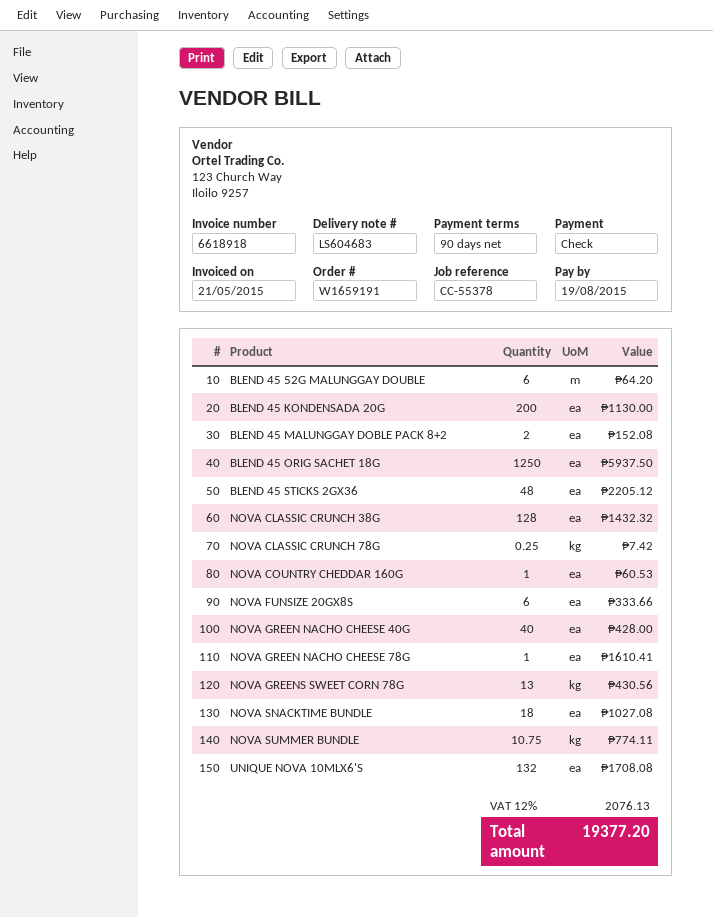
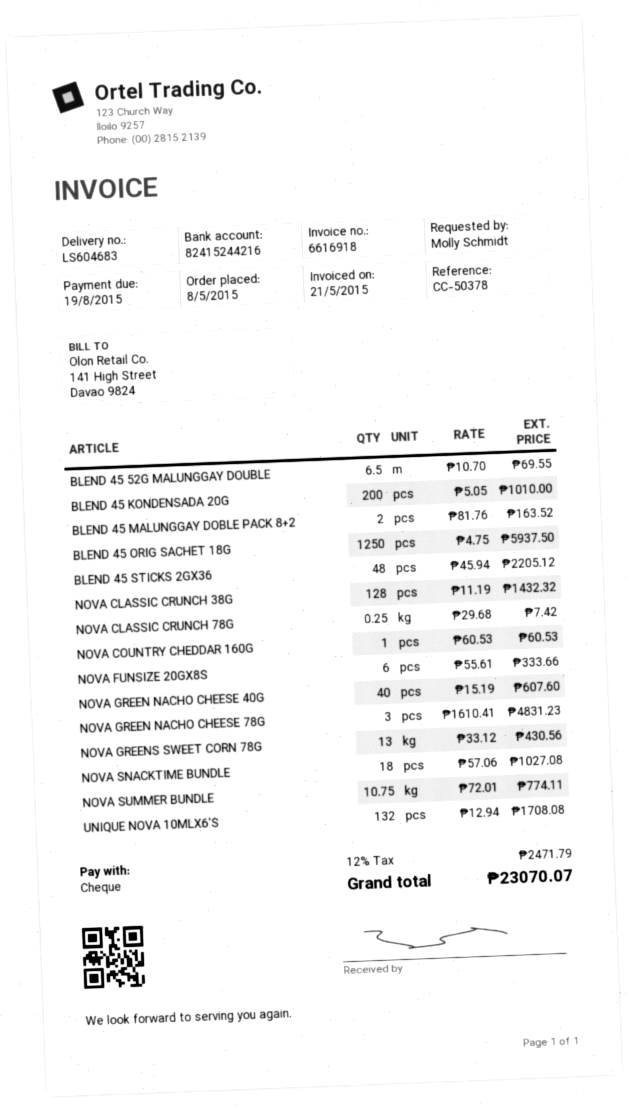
invoice number: 6618918 -> 6616918
reference: CC-55378 -> CC-50378
BLEND 45 52G MALUNGGAY DOUBLE: 6 for 64.20 -> 6.5 for 69.55
BLEND 45 KONDENSADA 20G: 200 for 1130.00 -> 200 for 1010.00
BLEND 45 MALUNGGAY DOBLE PACK 8+2: 2 for 152.08 -> 2 for 163.52
NOVA GREEN NACHO CHEESE 40G: 40 for 428.00 -> 40 for 607.60
NOVA GREEN NACHO CHEESE 78G: 1 for 1610.41 -> 3 for 4831.23
tax: 12% = 2076.13 -> 12% = 2471.79
total: 19377.20 -> 23070.07

